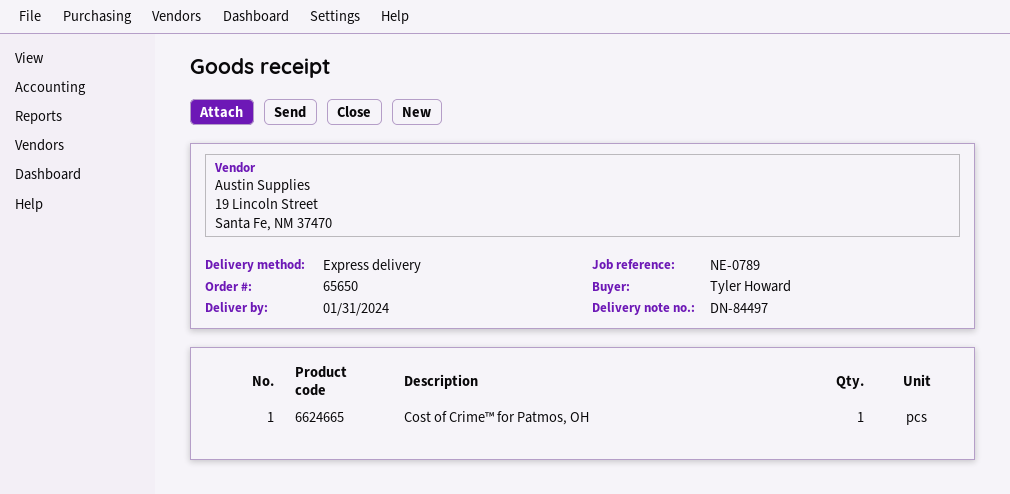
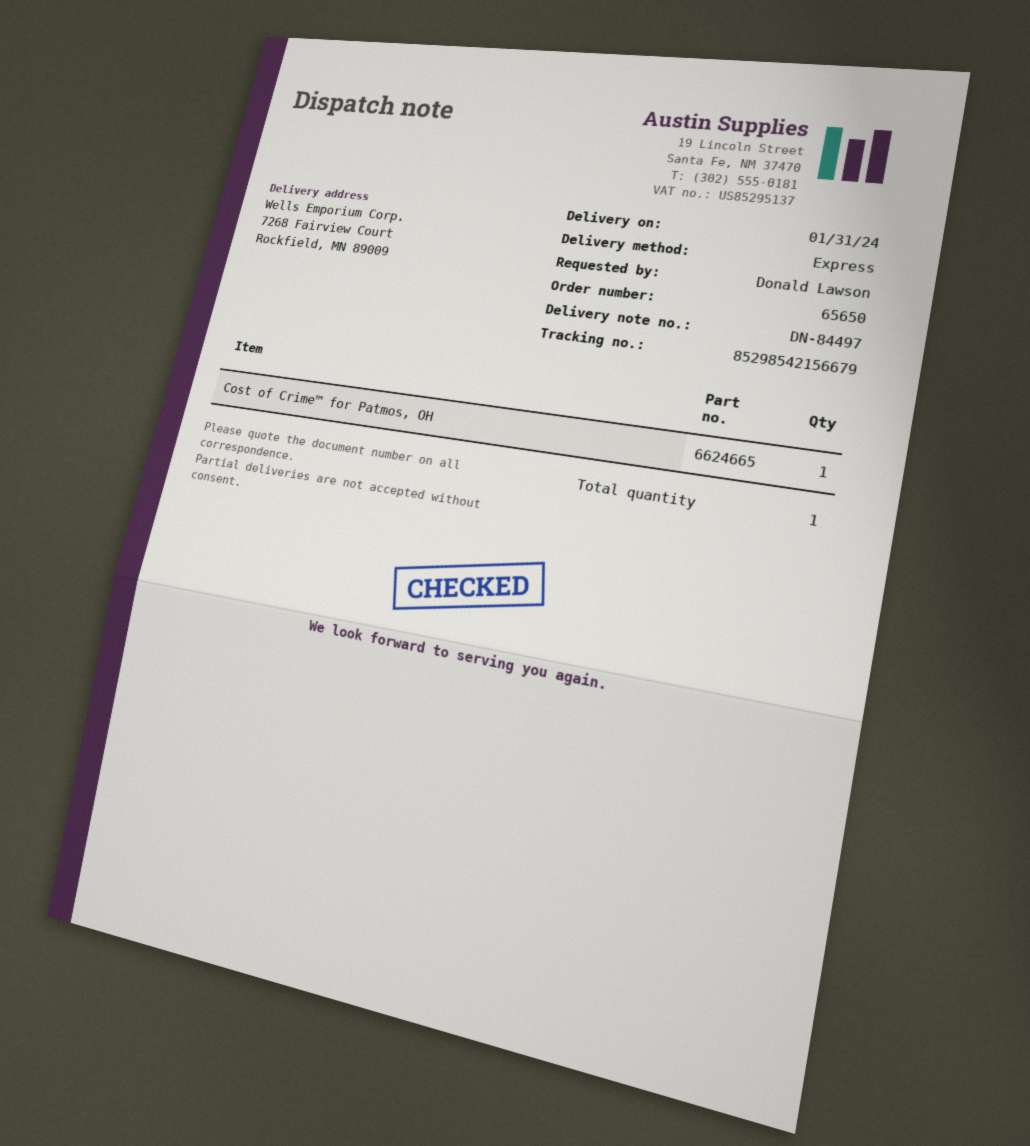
ordered by: Tyler Howard -> Donald Lawson

